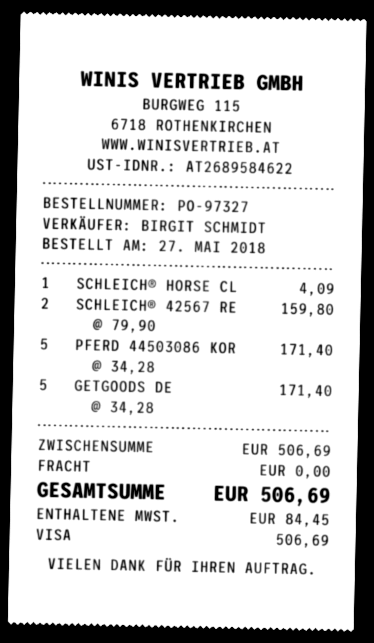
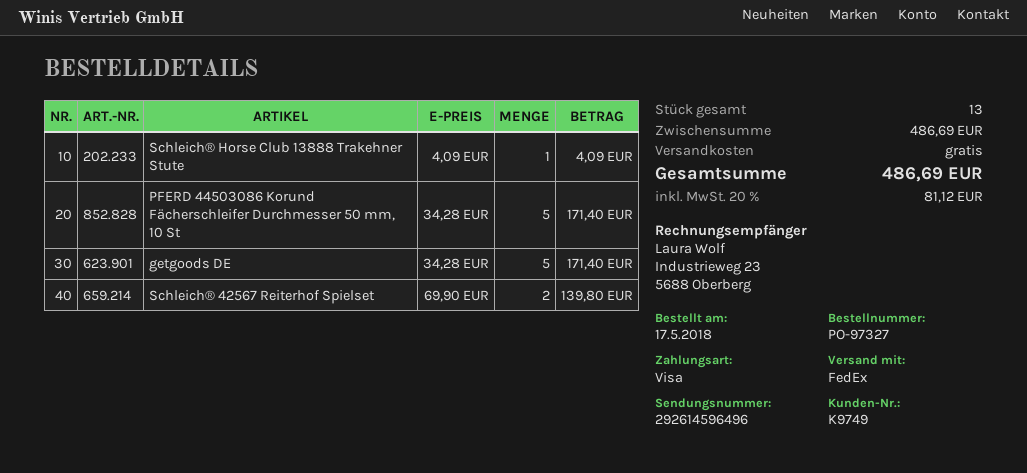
order date: 2018-05-27 -> 2018-05-17
SCHLEICH® 42567 RE: 2 x 79.90 = 159.80 -> 2 x 69.90 = 139.80
subtotal: 506.69 -> 486.69
tax: 84.45 -> 81.12
total: 506.69 -> 486.69

